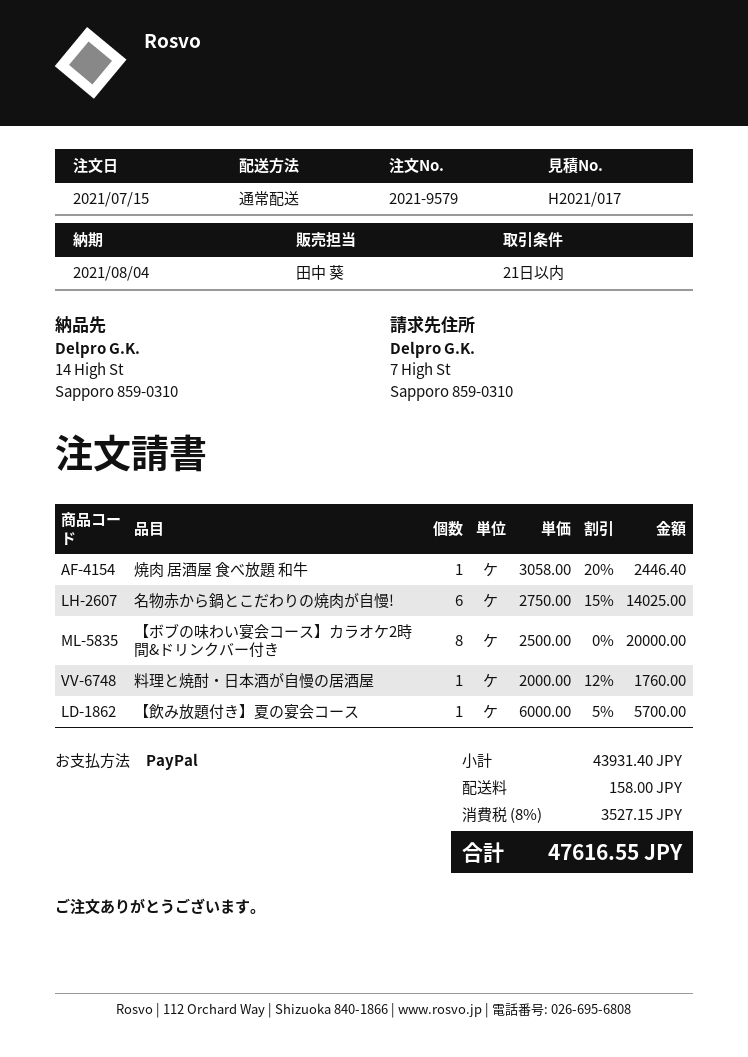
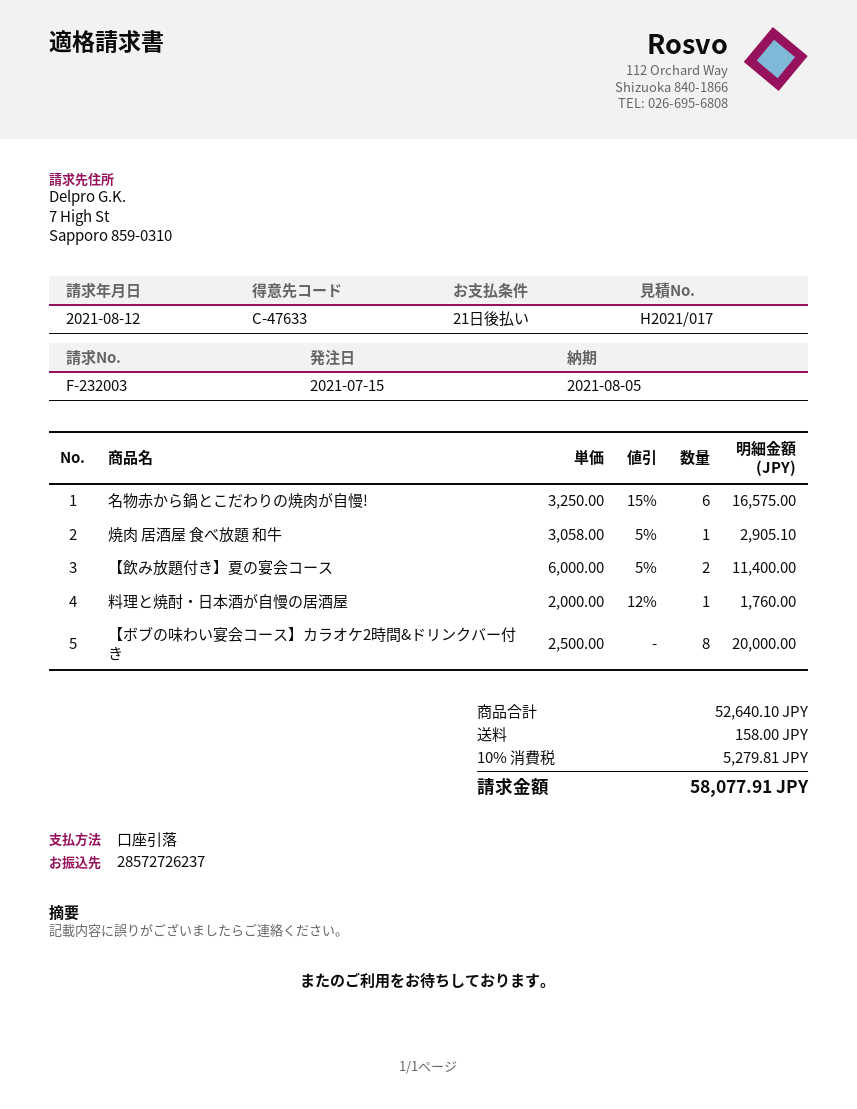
delivery date: 2021-08-04 -> 2021-08-05
payment method: PayPal -> direct debit
焼肉 居酒屋 食べ放題 和牛: 1 x 3058.00 - 20% = 2446.40 -> 1 x 3058.00 - 5% = 2905.10
名物赤から鍋とこだわりの焼肉が自慢!: 6 x 2750.00 - 15% = 14025.00 -> 6 x 3250.00 - 15% = 16575.00
【飲み放題付き】夏の宴会コース: 1 x 6000.00 - 5% = 5700.00 -> 2 x 6000.00 - 5% = 11400.00
subtotal: 43931.40 -> 52640.10
tax: 8% = 3527.15 -> 10% = 5279.81
total: 47616.55 -> 58077.91

